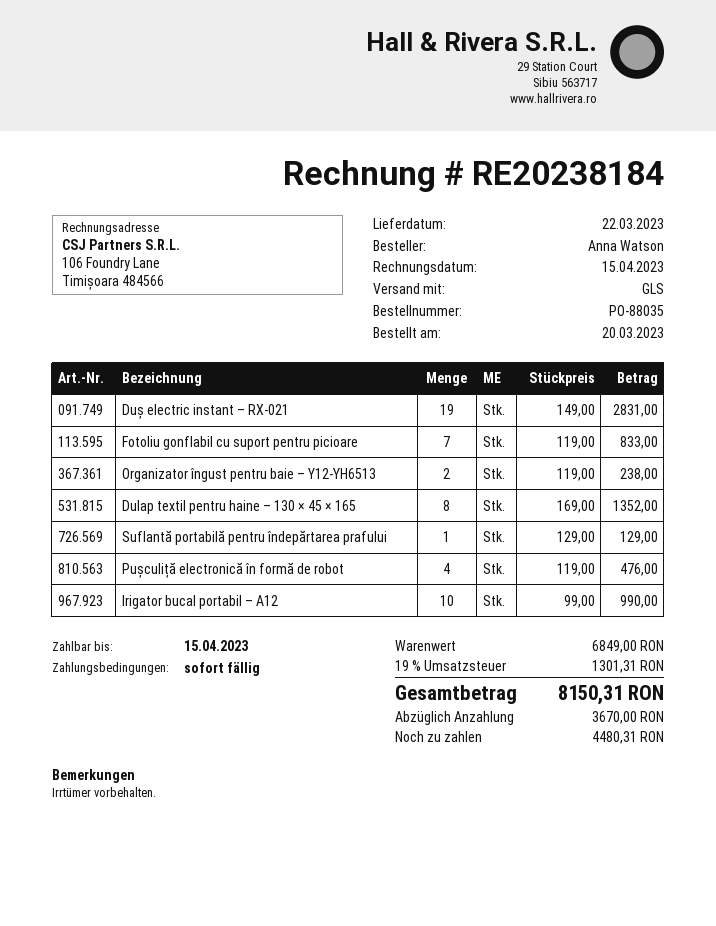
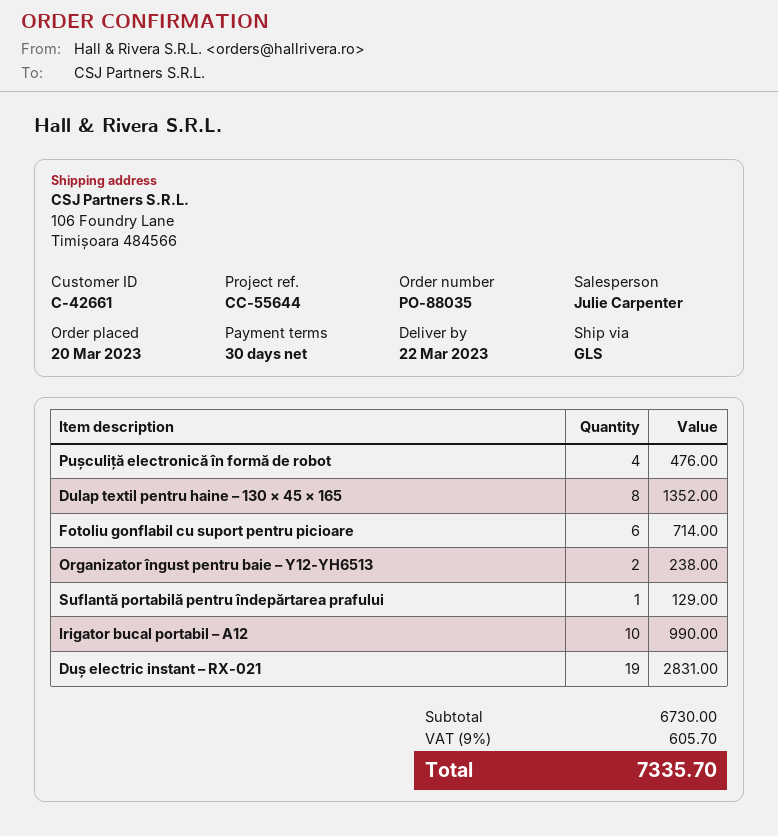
payment terms: on receipt -> 30 days
Fotoliu gonflabil cu suport pentru picioare: 7 for 833.00 -> 6 for 714.00
subtotal: 6849.00 -> 6730.00
tax: 19% = 1301.31 -> 9% = 605.70
total: 8150.31 -> 7335.70

